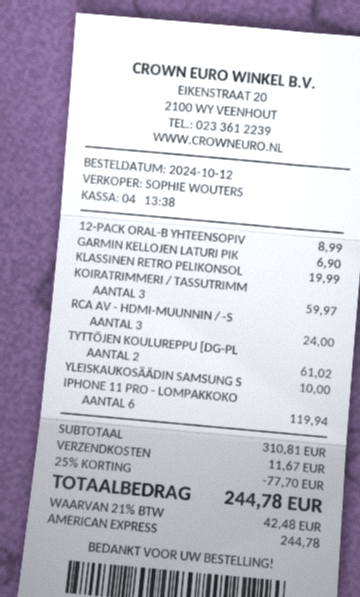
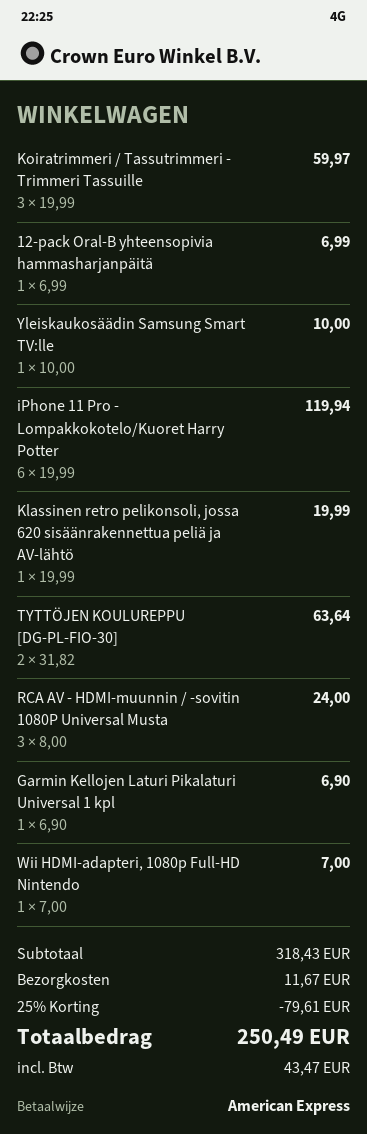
12-PACK ORAL-B YHTEENSOPIV: 1 for 8.99 -> 1 for 6.99
TYTTÖJEN KOULUREPPU [DG-PL: 2 for 61.02 -> 2 for 63.64
Wii HDMI-adapteri, 1080p Full-HD Nintendo: none -> 1 for 7.00
subtotal: 310.81 -> 318.43
discount: 25% = 77.70 -> 25% = 79.61
tax: 42.48 -> 43.47
total: 244.78 -> 250.49

